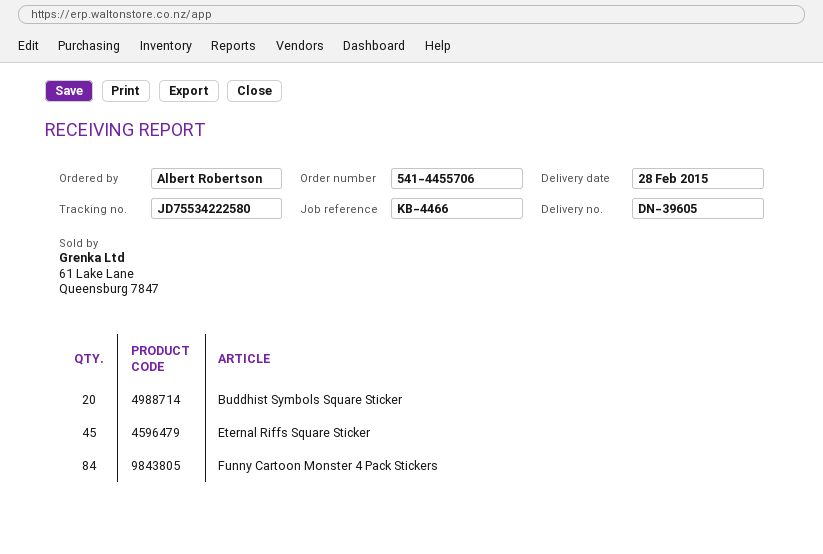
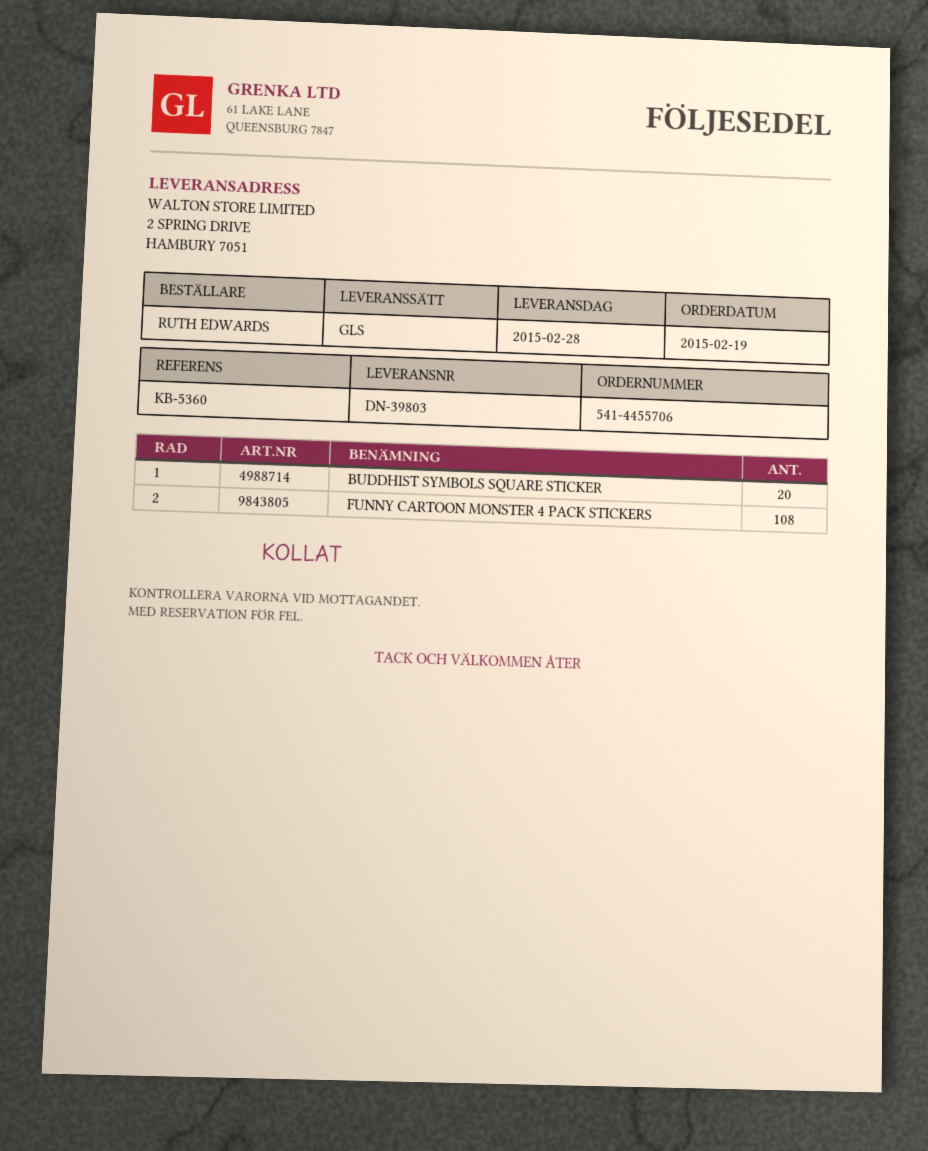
delivery note number: DN-39605 -> DN-39803
reference: KB-4466 -> KB-5360
ordered by: Albert Robertson -> RUTH EDWARDS
Eternal Riffs Square Sticker: 45 -> none
Funny Cartoon Monster 4 Pack Stickers: 84 -> 108

